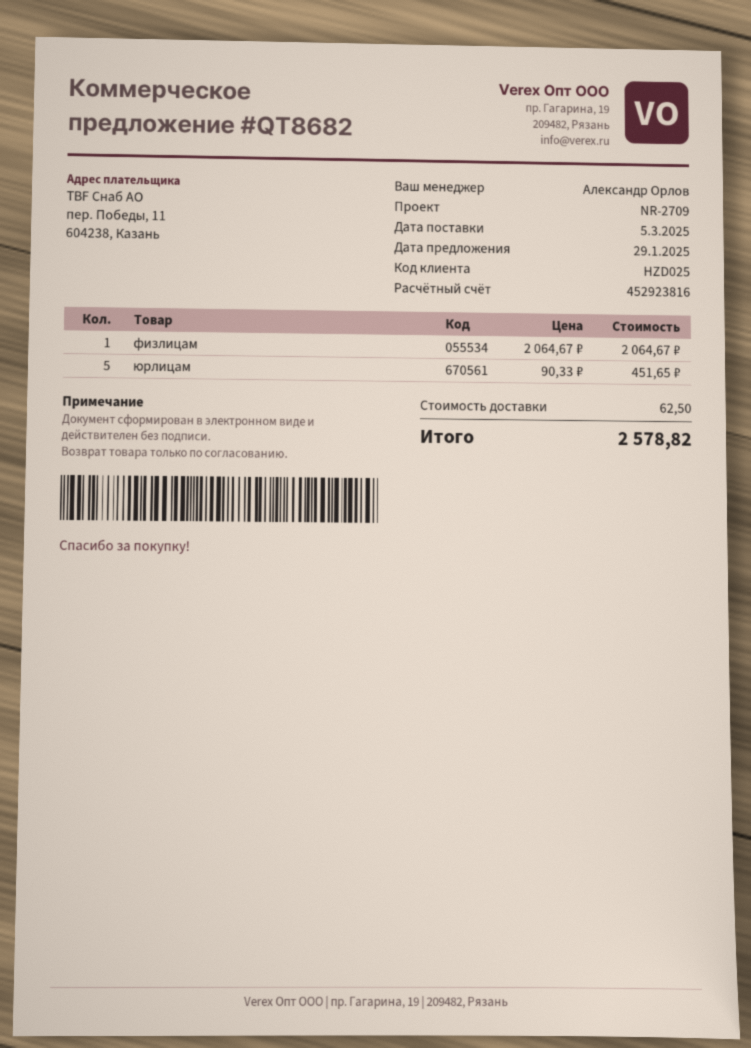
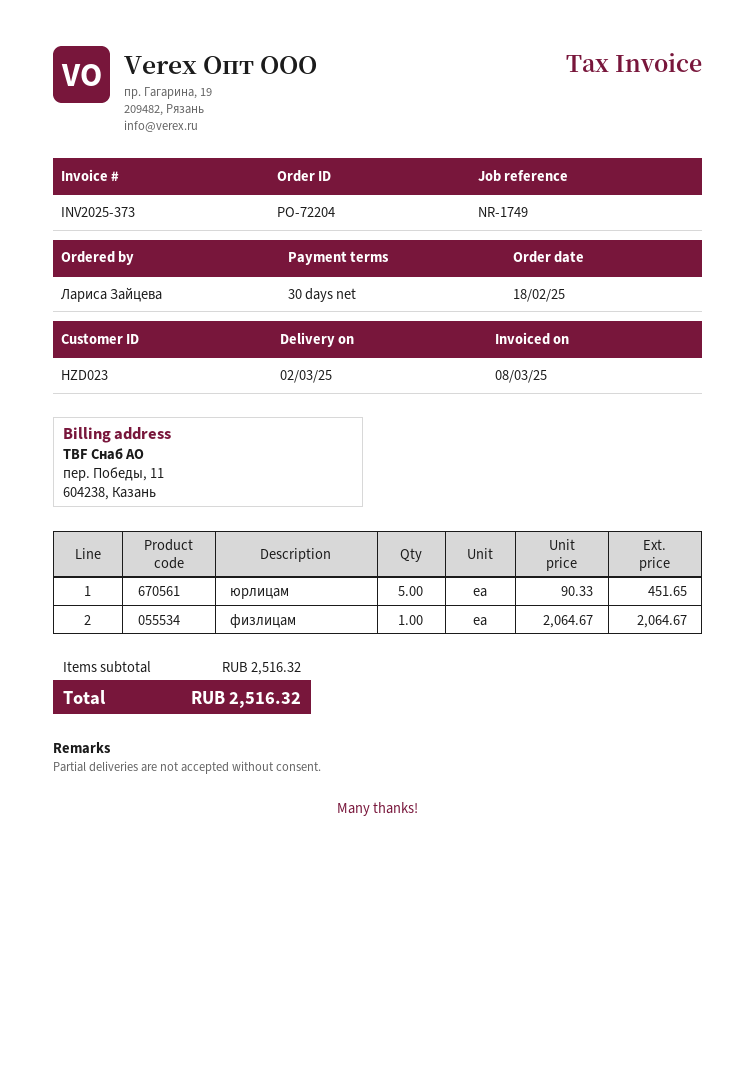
delivery date: 2025-03-05 -> 2025-03-02
customer number: HZD025 -> HZD023
reference: NR-2709 -> NR-1749
shipping: 62.50 -> none
total: 2578.82 -> 2516.32

